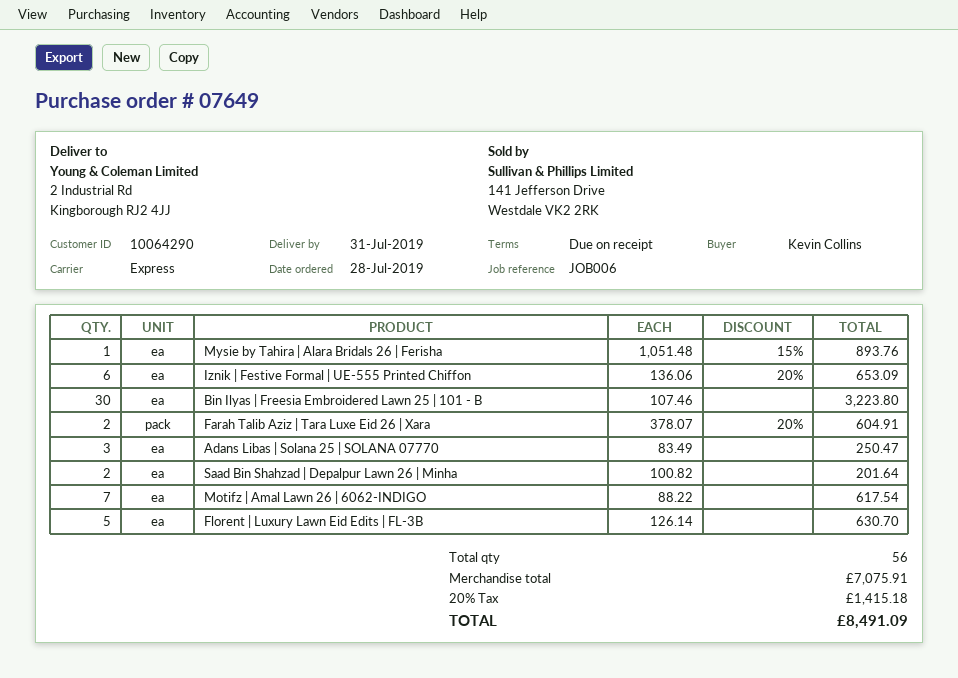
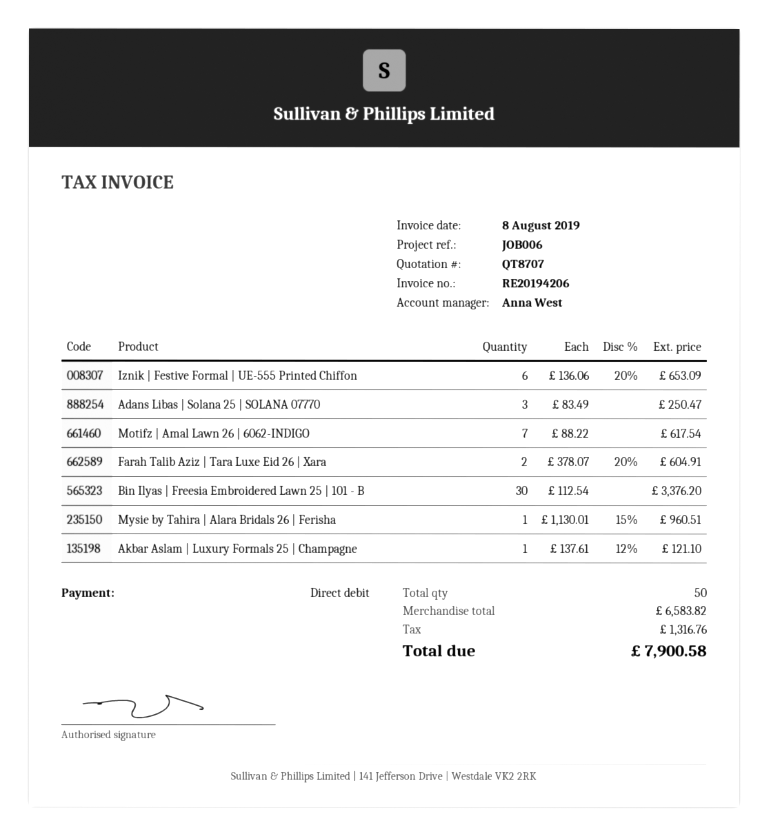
Mysie by Tahira | Alara Bridals 26 | Ferisha: 1 x 1051.48 - 15% = 893.76 -> 1 x 1130.01 - 15% = 960.51
Bin Ilyas | Freesia Embroidered Lawn 25 | 101 - B: 30 x 107.46 = 3223.80 -> 30 x 112.54 = 3376.20
Saad Bin Shahzad | Depalpur Lawn 26 | Minha: 2 x 100.82 = 201.64 -> none
Florent | Luxury Lawn Eid Edits | FL-3B: 5 x 126.14 = 630.70 -> none
Akbar Aslam | Luxury Formals 25 | Champagne: none -> 1 x 137.61 - 12% = 121.10
total quantity: 56 -> 50
subtotal: 7075.91 -> 6583.82
tax: 1415.18 -> 1316.76
total: 8491.09 -> 7900.58

